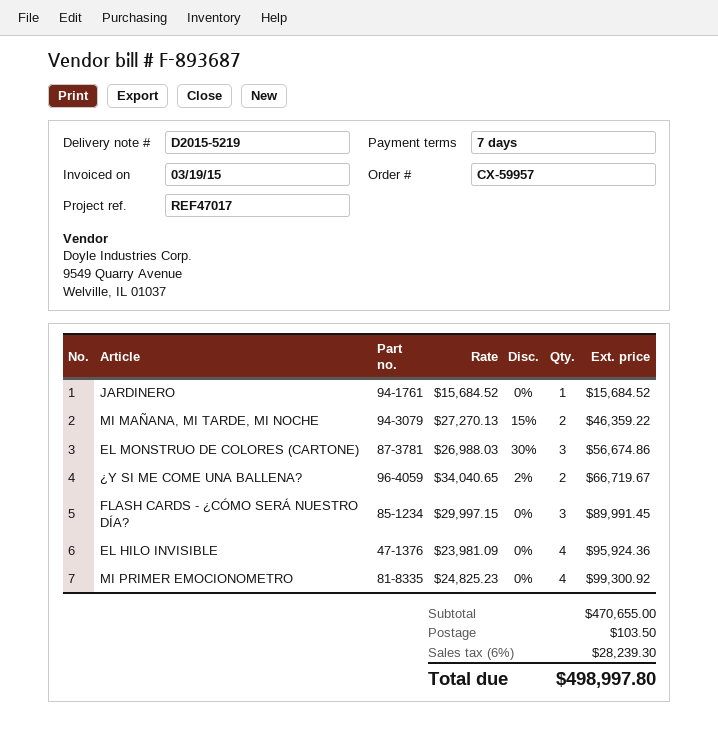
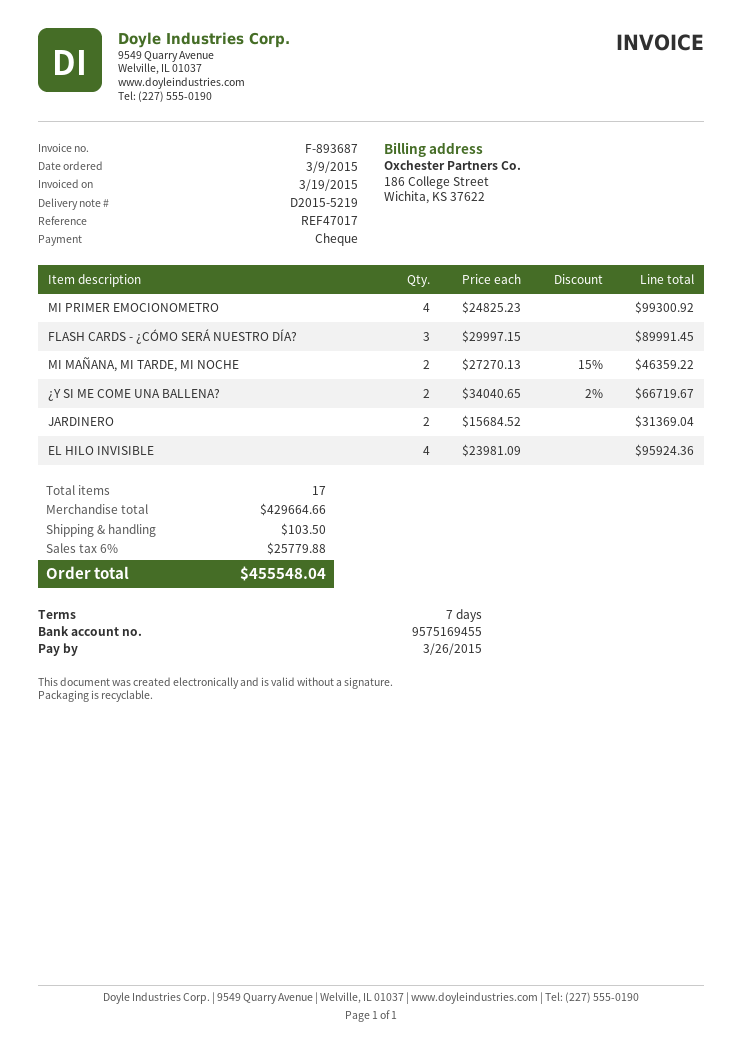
JARDINERO: 1 x 15684.52 = 15684.52 -> 2 x 15684.52 = 31369.04
EL MONSTRUO DE COLORES (CARTONE): 3 x 26988.03 - 30% = 56674.86 -> none
subtotal: 470655.00 -> 429664.66
tax: 6% = 28239.30 -> 6% = 25779.88
total: 498997.80 -> 455548.04

